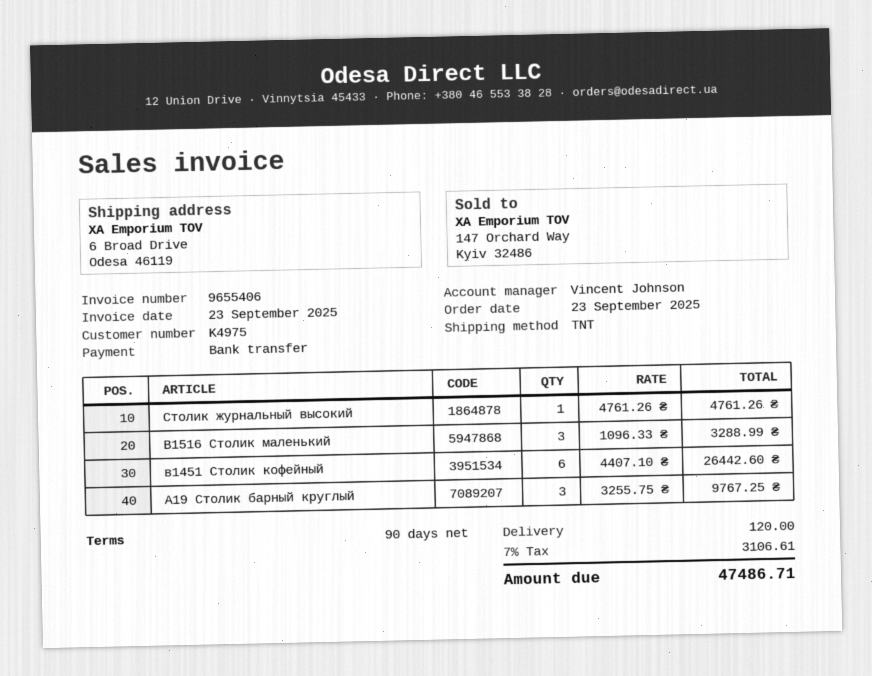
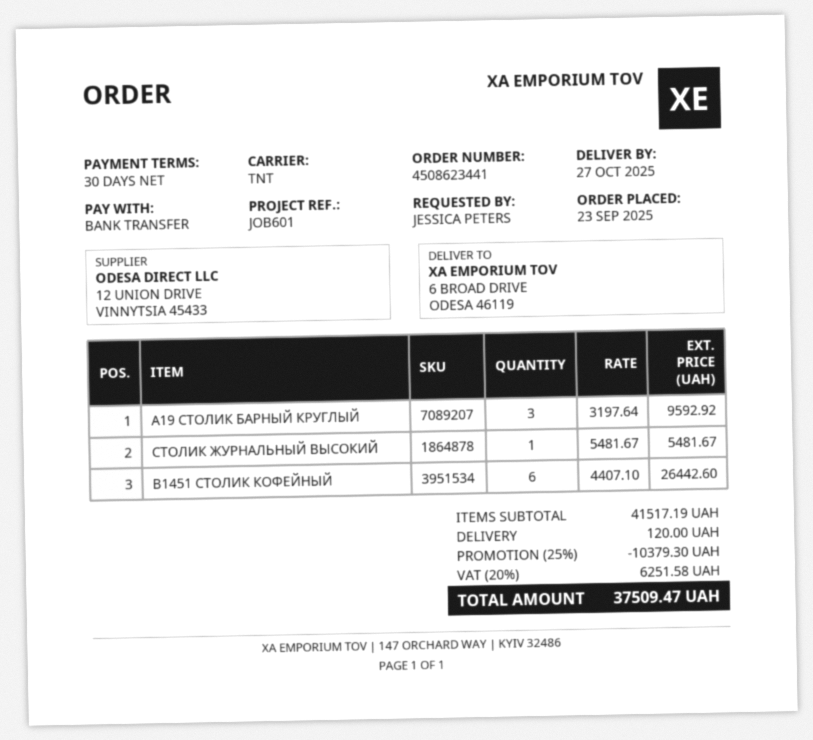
payment terms: 90 days -> 30 days
Столик журнальный высокий: 1 x 4761.26 = 4761.26 -> 1 x 5481.67 = 5481.67
В1516 Столик маленький: 3 x 1096.33 = 3288.99 -> none
А19 Столик барный круглый: 3 x 3255.75 = 9767.25 -> 3 x 3197.64 = 9592.92
discount: none -> 25% = 10379.30
tax: 7% = 3106.61 -> 20% = 6251.58
total: 47486.71 -> 37509.47

